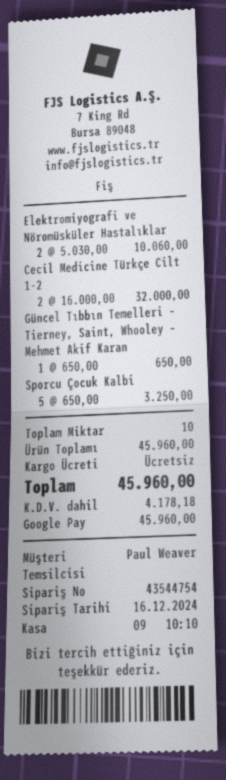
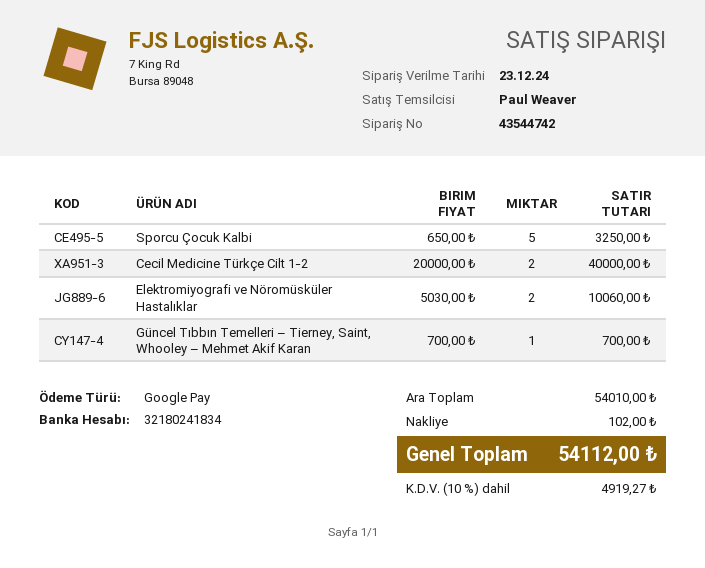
order number: 43544754 -> 43544742
order date: 2024-12-16 -> 2024-12-23
Cecil Medicine Türkçe Cilt 1-2: 2 x 16000.00 = 32000.00 -> 2 x 20000.00 = 40000.00
Güncel Tıbbın Temelleri – Tierney, Saint, Whooley – Mehmet Akif Karan: 1 x 650.00 = 650.00 -> 1 x 700.00 = 700.00
subtotal: 45960.00 -> 54010.00
shipping: 0.00 -> 102.00
tax: 4178.18 -> 4919.27
total: 45960.00 -> 54112.00

